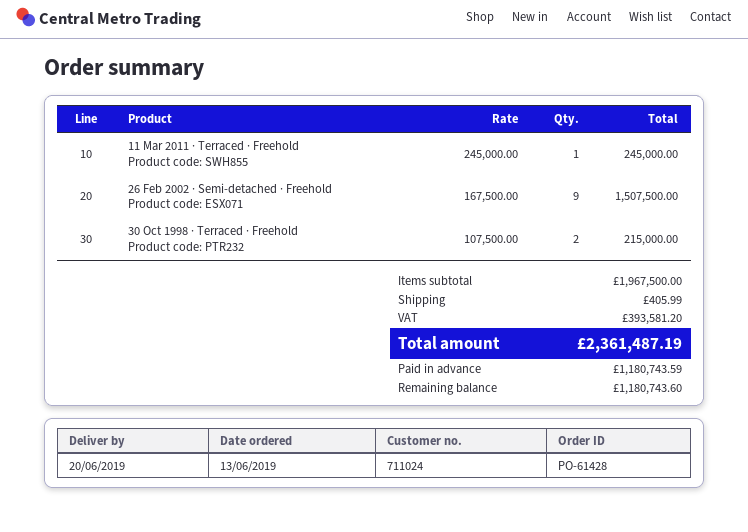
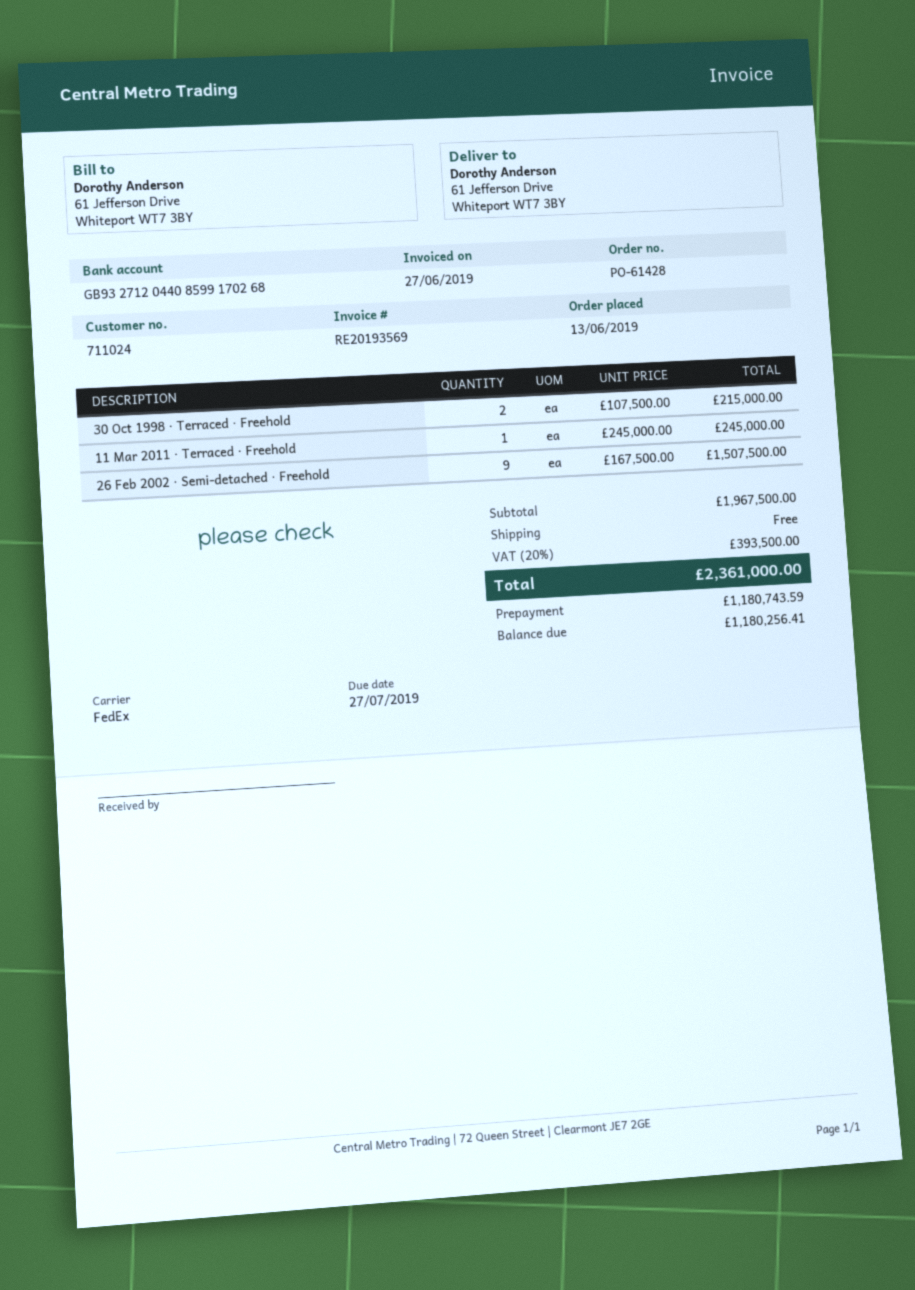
shipping: 405.99 -> 0.00
tax: 393581.20 -> 393500.00
total: 2361487.19 -> 2361000.00
balance: 1180743.60 -> 1180256.41

